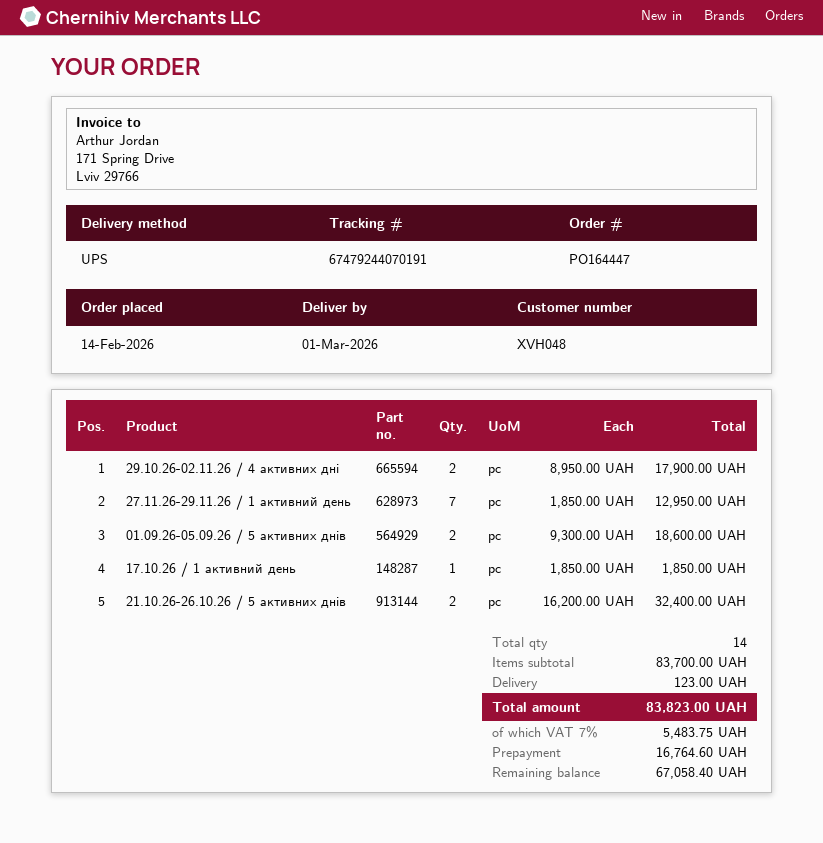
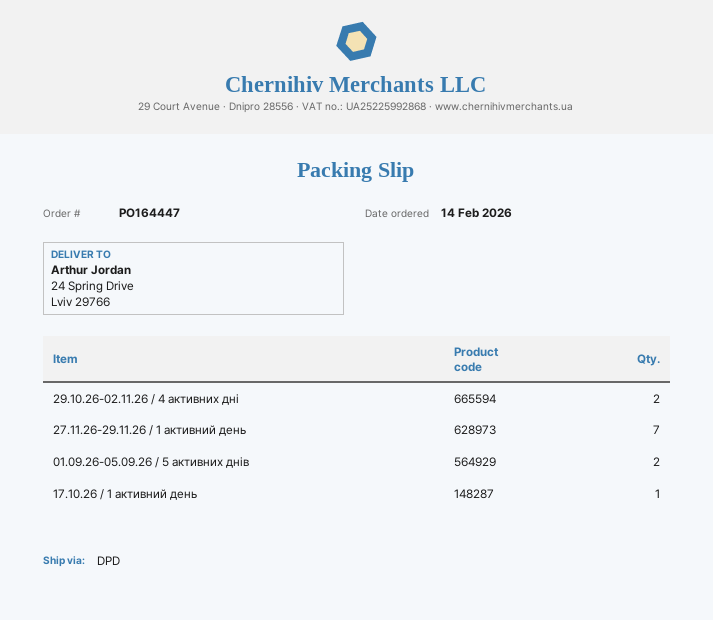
shipping method: UPS -> DPD
21.10.26-26.10.26 / 5 активних днів: 2 -> none

